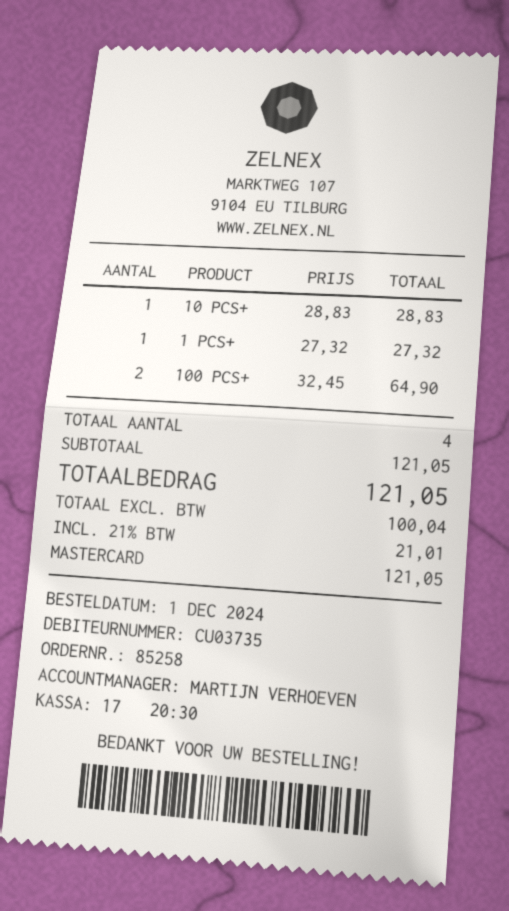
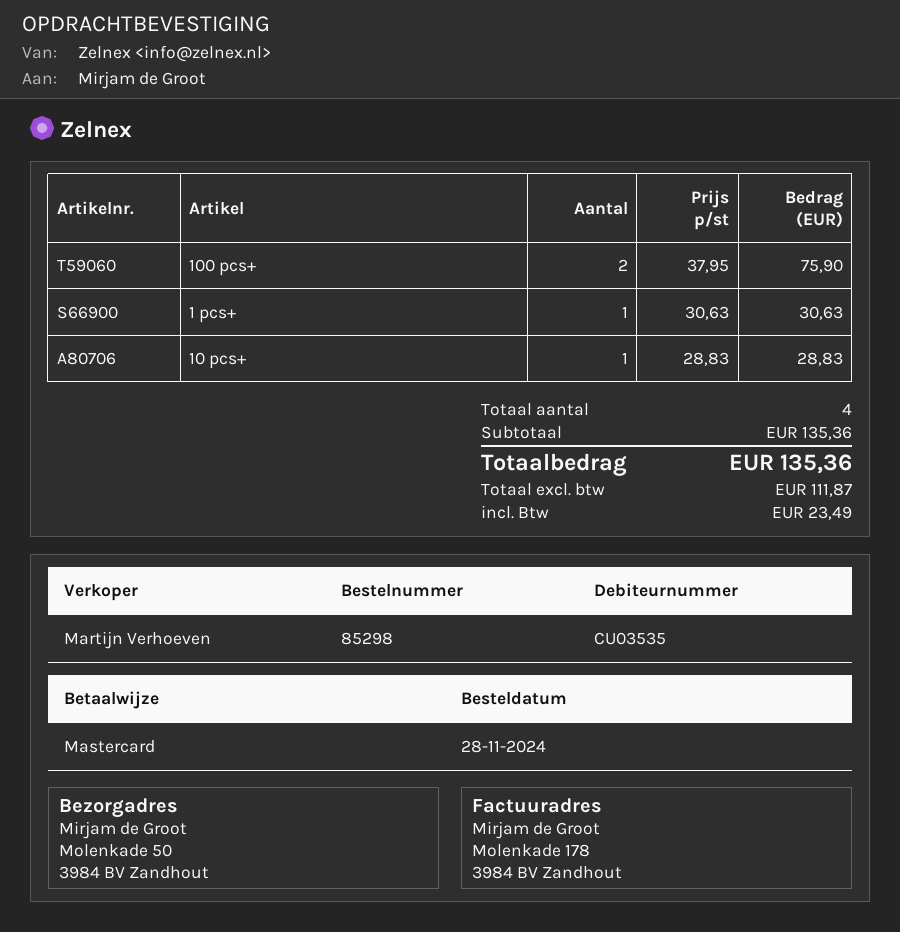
order number: 85258 -> 85298
order date: 2024-12-01 -> 2024-11-28
customer number: CU03735 -> CU03535
1 PCS+: 1 x 27.32 = 27.32 -> 1 x 30.63 = 30.63
100 PCS+: 2 x 32.45 = 64.90 -> 2 x 37.95 = 75.90
subtotal: 121.05 -> 135.36
net: 100.04 -> 111.87
tax: 21.01 -> 23.49
total: 121.05 -> 135.36

